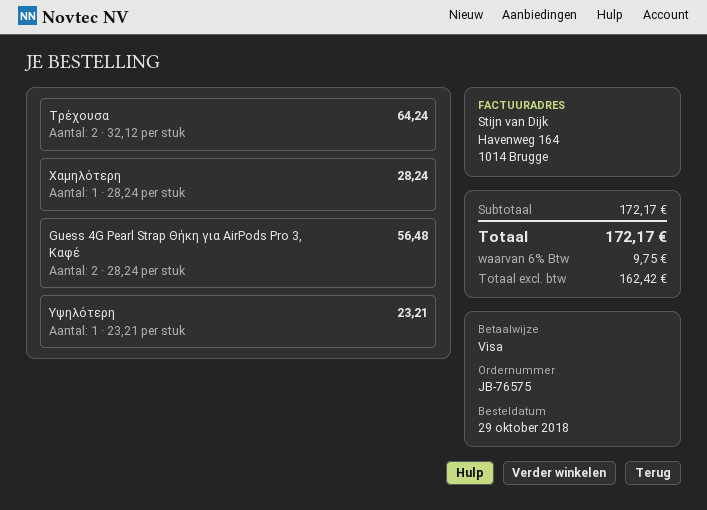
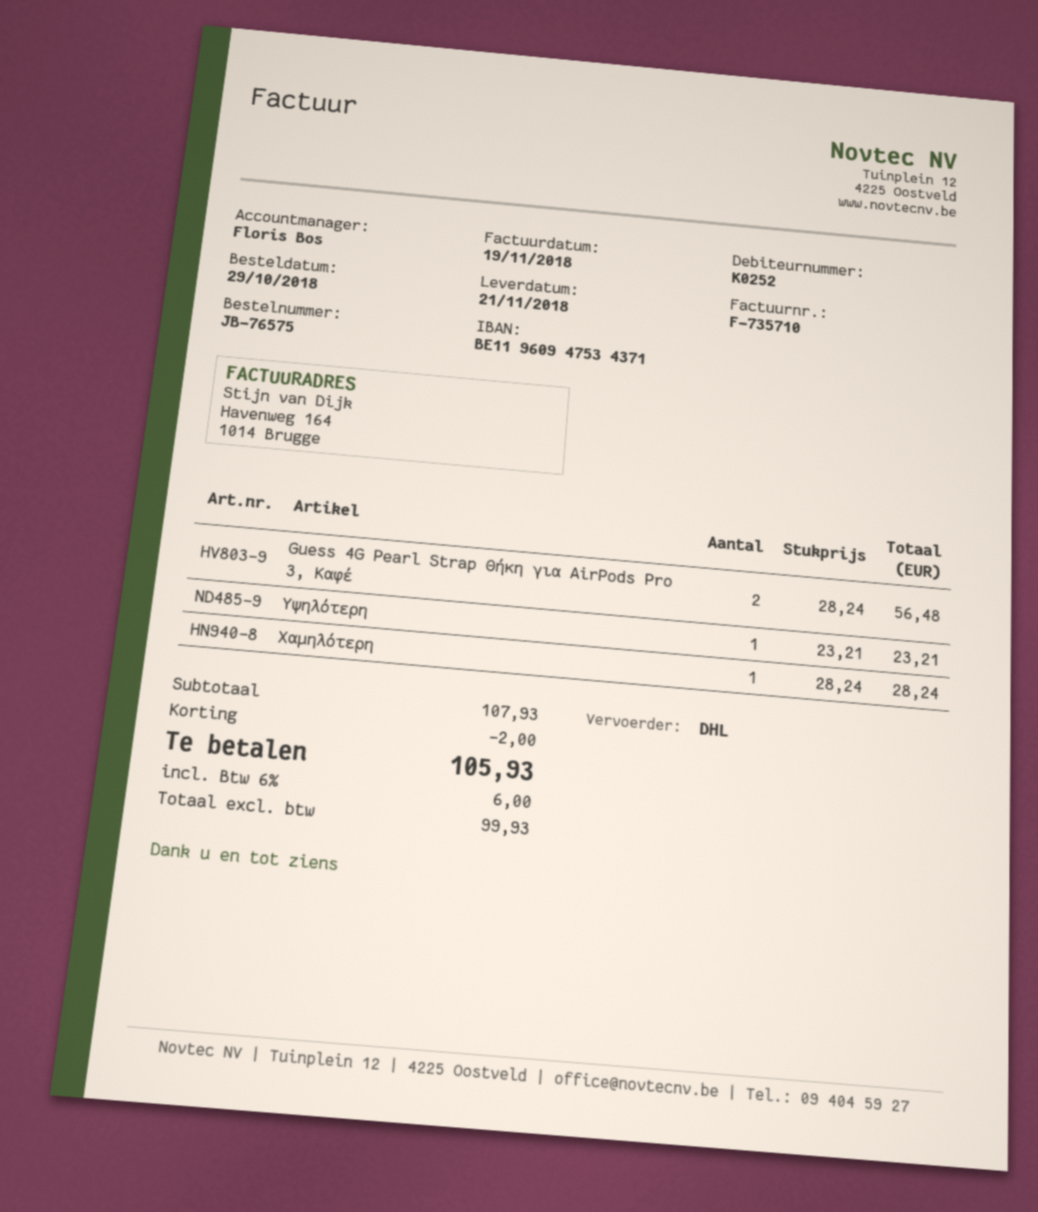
Τρέχουσα: 2 x 32.12 = 64.24 -> none
subtotal: 172.17 -> 107.93
discount: none -> 2.00
net: 162.42 -> 99.93
tax: 6% = 9.75 -> 6% = 6.00
total: 172.17 -> 105.93

